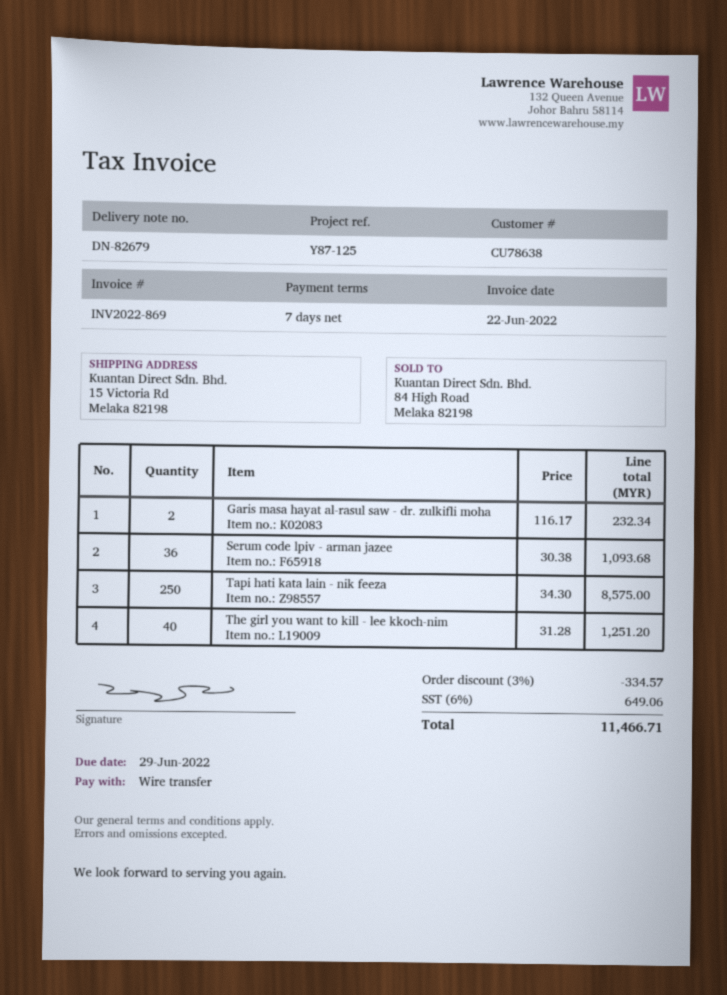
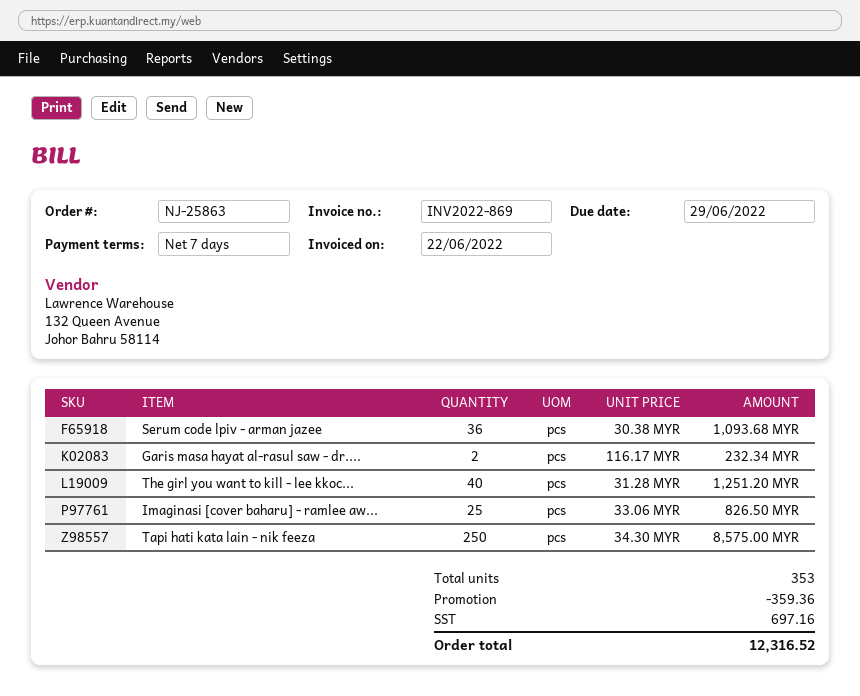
Imaginasi [cover baharu] - ramlee aw...: none -> 25 x 33.06 = 826.50
discount: 334.57 -> 359.36
tax: 649.06 -> 697.16
total: 11466.71 -> 12316.52

